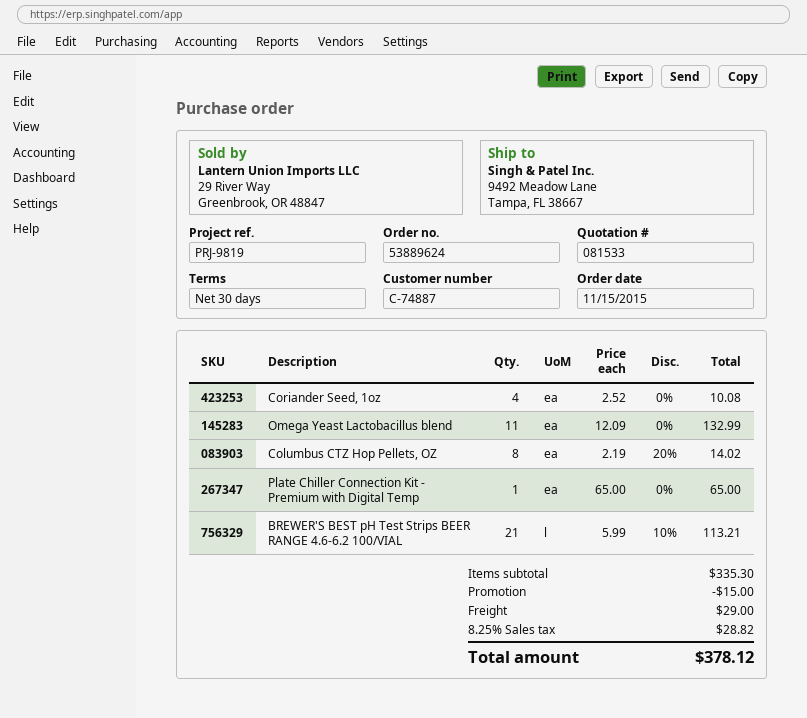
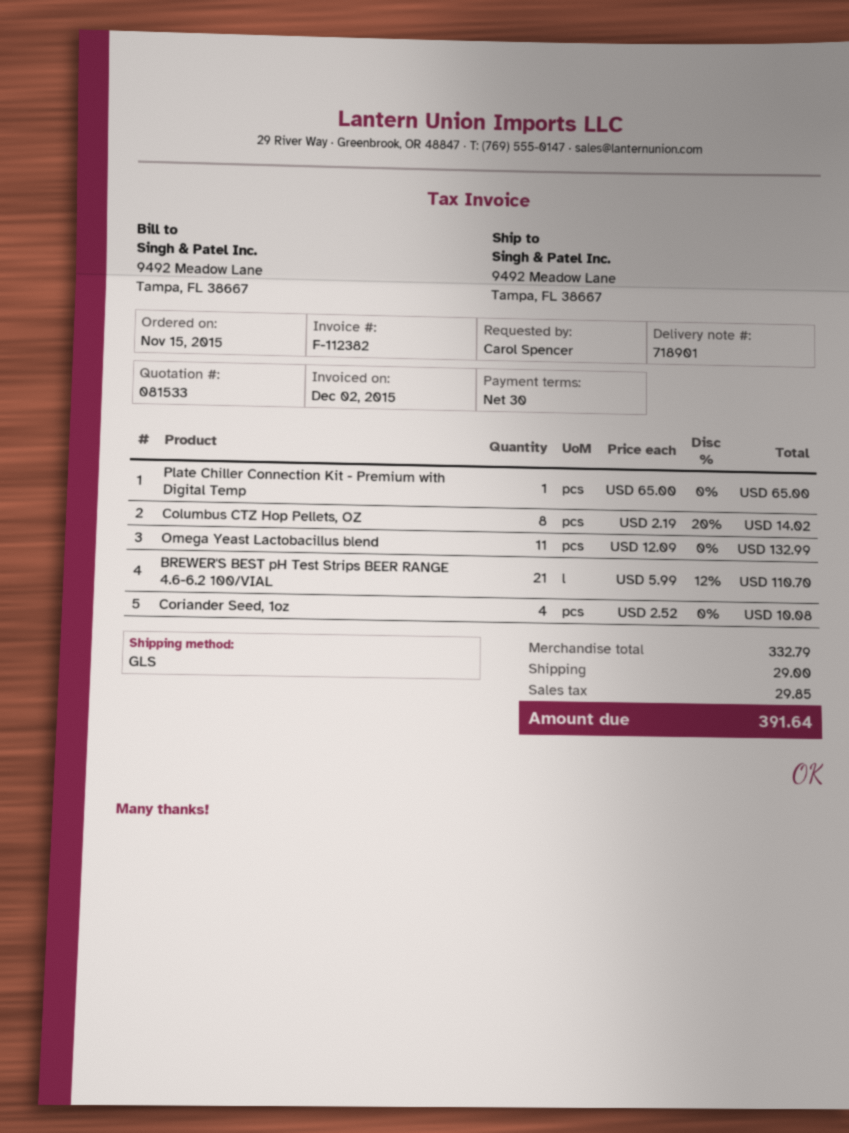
BREWER'S BEST pH Test Strips BEER RANGE 4.6-6.2 100/VIAL: 21 x 5.99 - 10% = 113.21 -> 21 x 5.99 - 12% = 110.70
subtotal: 335.30 -> 332.79
discount: 15.00 -> none
tax: 28.82 -> 29.85
total: 378.12 -> 391.64

